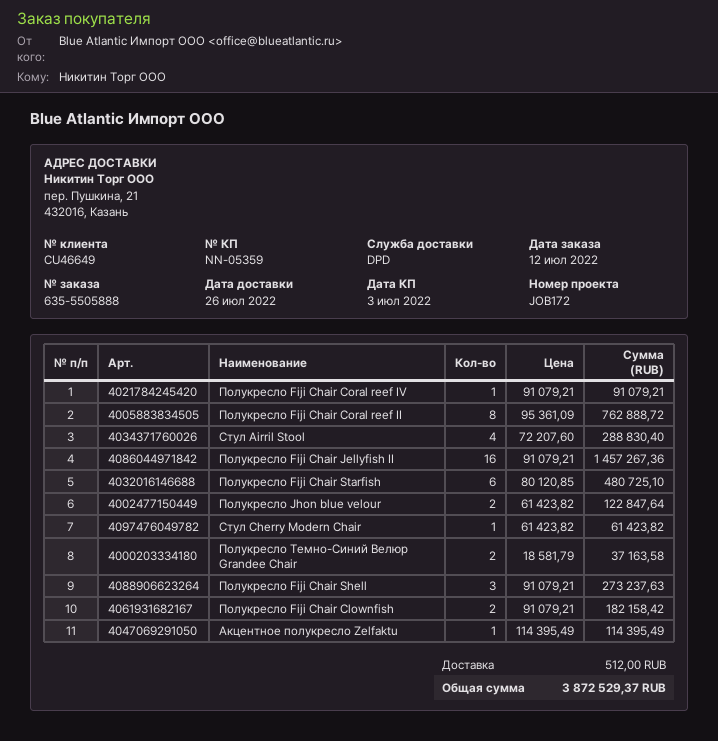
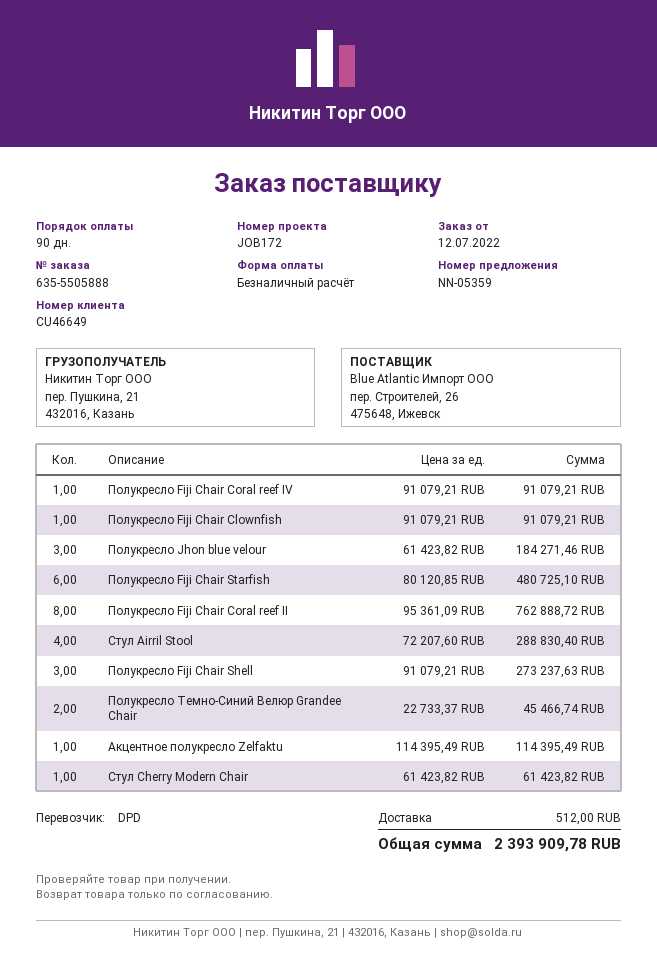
Полукресло Fiji Chair Jellyfish II: 16 x 91079.21 = 1457267.36 -> none
Полукресло Jhon blue velour: 2 x 61423.82 = 122847.64 -> 3 x 61423.82 = 184271.46
Полукресло Темно-Синий Велюр Grandee Chair: 2 x 18581.79 = 37163.58 -> 2 x 22733.37 = 45466.74
Полукресло Fiji Chair Clownfish: 2 x 91079.21 = 182158.42 -> 1 x 91079.21 = 91079.21
total: 3872529.37 -> 2393909.78

